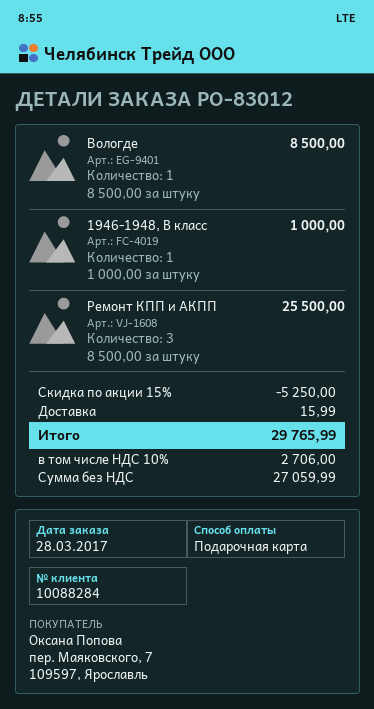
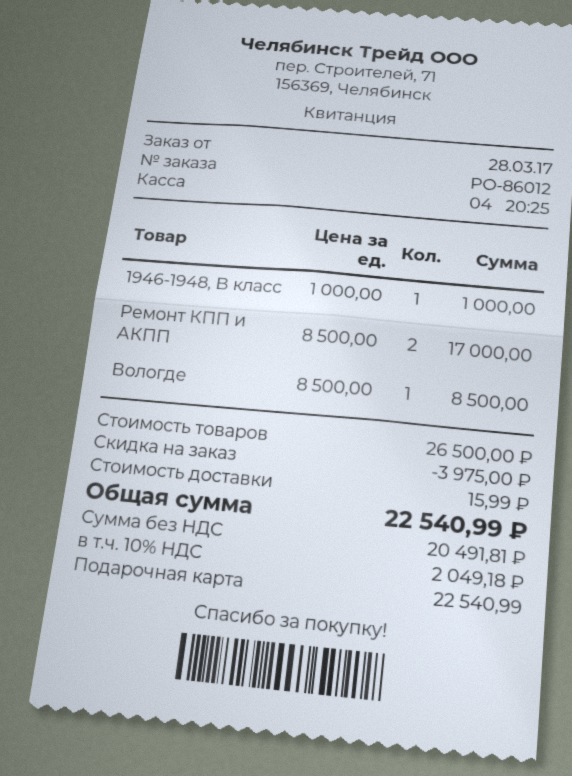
order number: PO-83012 -> PO-86012
Ремонт КПП и АКПП: 3 x 8500.00 = 25500.00 -> 2 x 8500.00 = 17000.00
discount: 5250.00 -> 3975.00
net: 27059.99 -> 20491.81
tax: 10% = 2706.00 -> 10% = 2049.18
total: 29765.99 -> 22540.99

